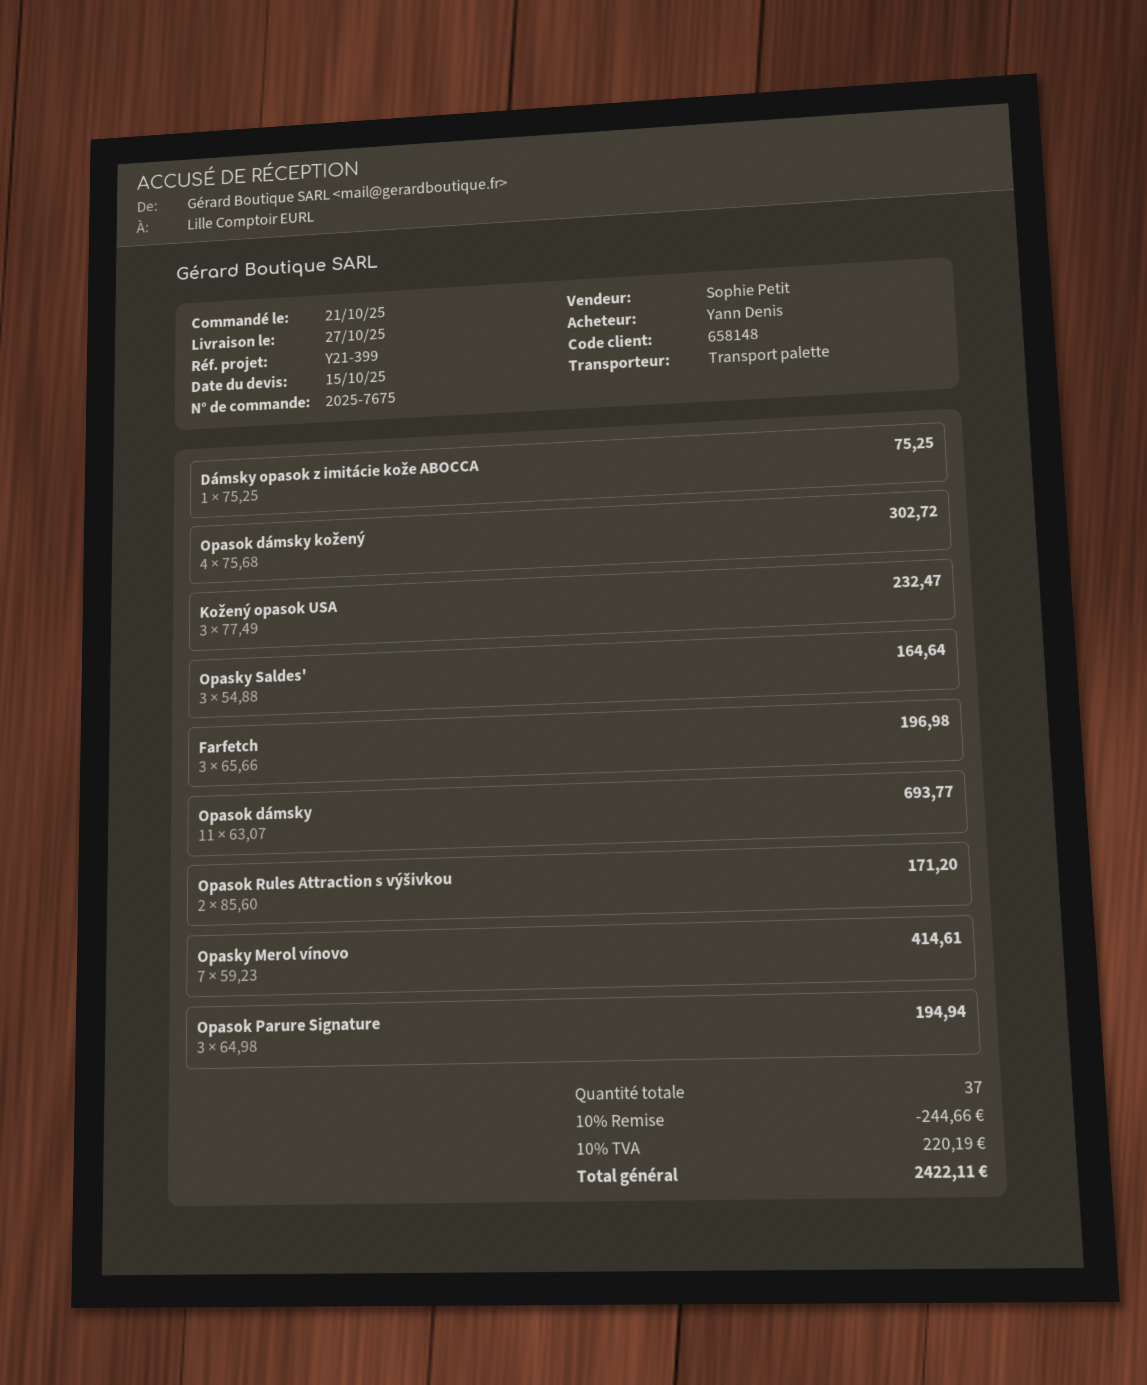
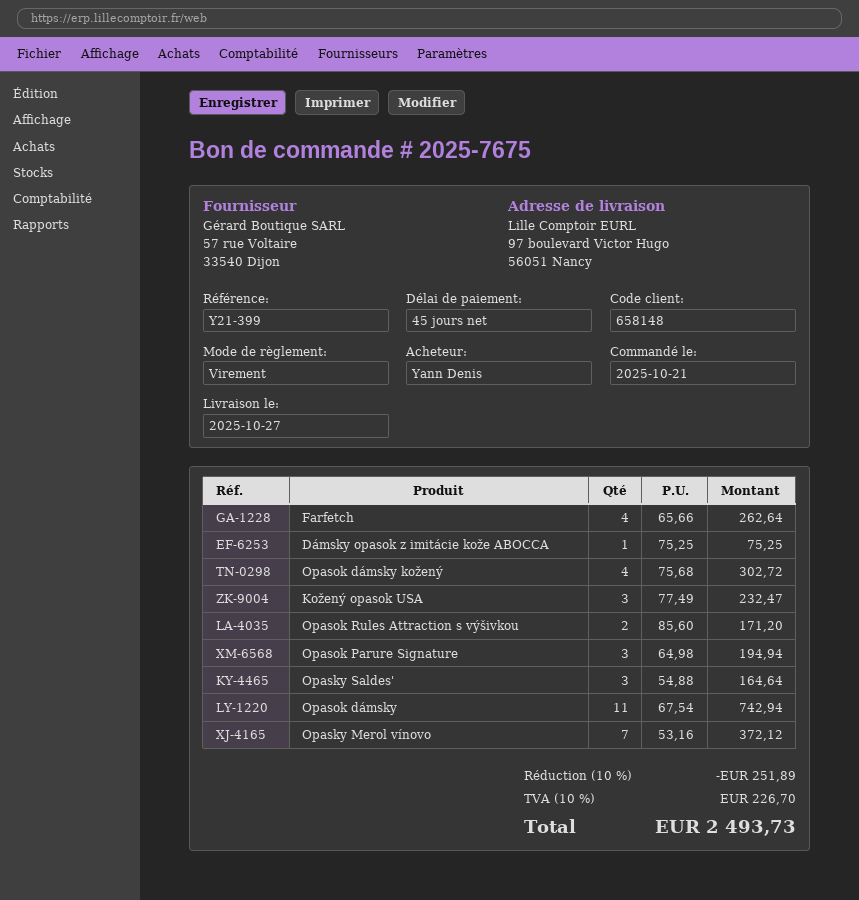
Farfetch: 3 x 65.66 = 196.98 -> 4 x 65.66 = 262.64
Opasok dámsky: 11 x 63.07 = 693.77 -> 11 x 67.54 = 742.94
Opasky Merol vínovo: 7 x 59.23 = 414.61 -> 7 x 53.16 = 372.12
discount: 10% = 244.66 -> 10% = 251.89
tax: 10% = 220.19 -> 10% = 226.70
total: 2422.11 -> 2493.73

